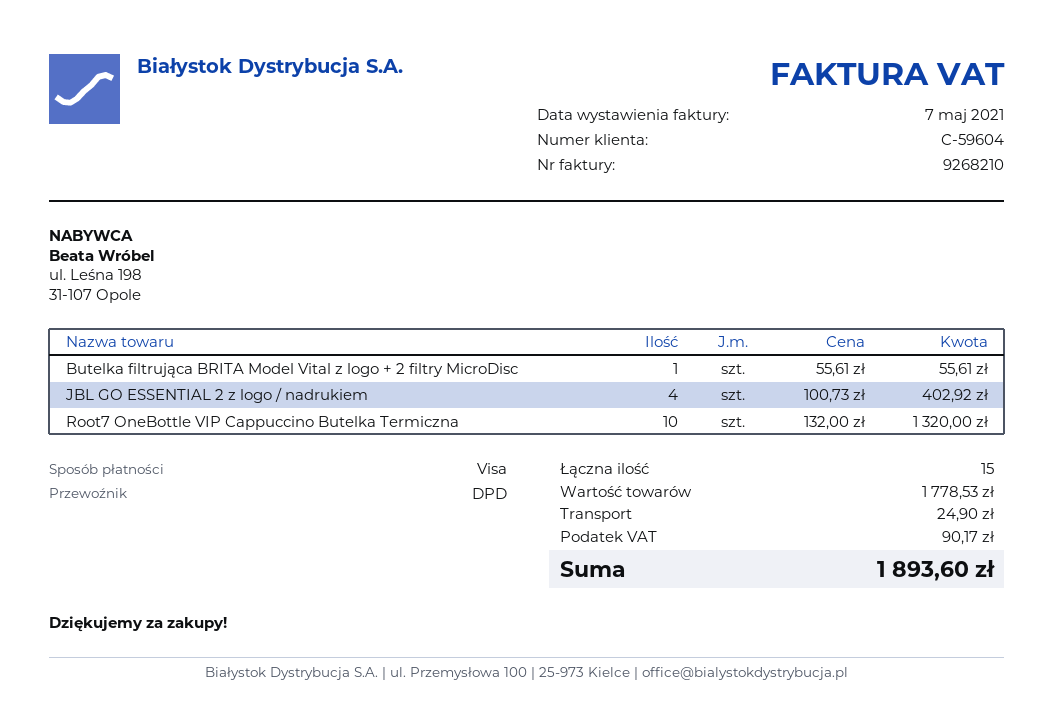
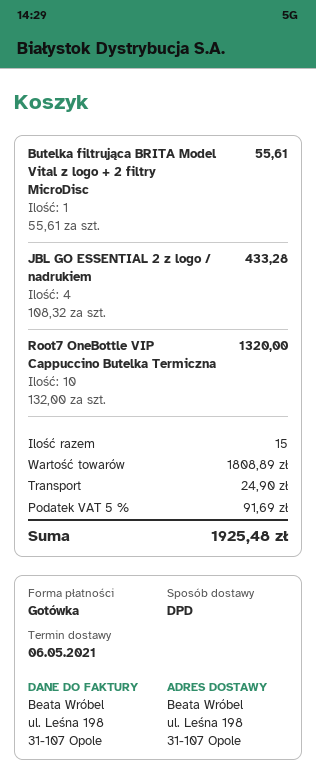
payment method: Visa -> cash
JBL GO ESSENTIAL 2 z logo / nadrukiem: 4 x 100.73 = 402.92 -> 4 x 108.32 = 433.28
subtotal: 1778.53 -> 1808.89
tax: 90.17 -> 91.69
total: 1893.60 -> 1925.48

